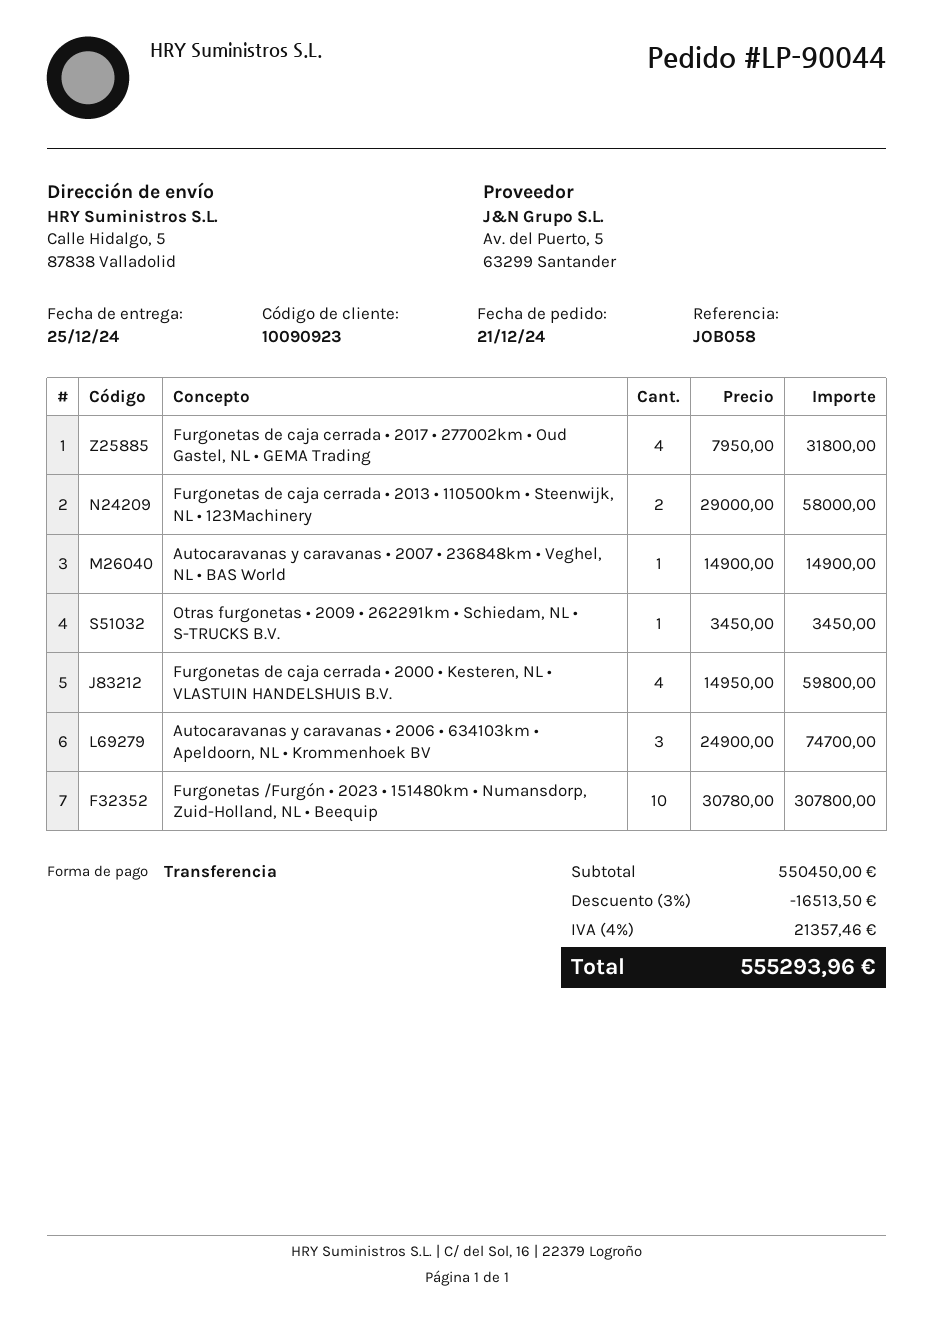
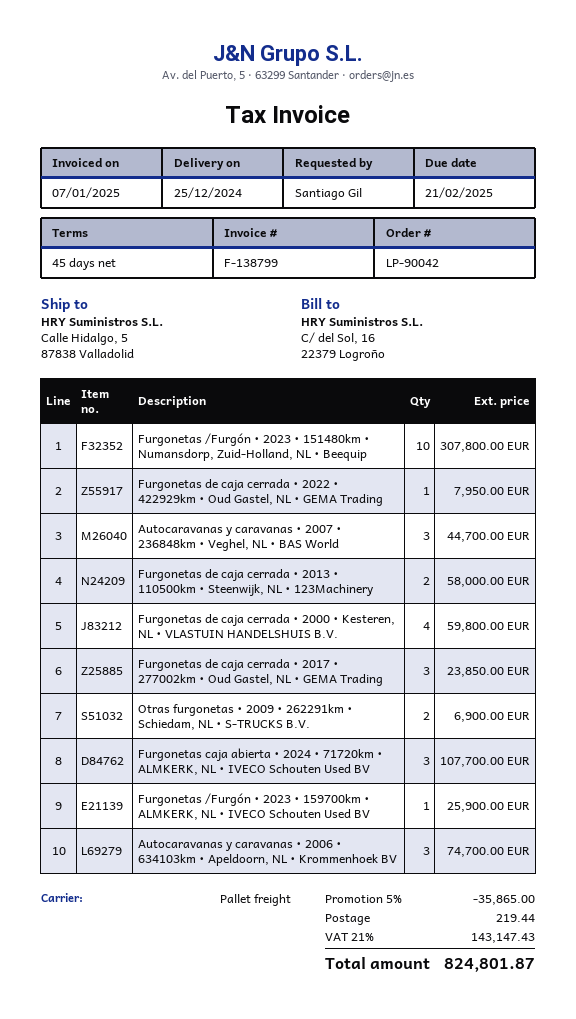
order number: LP-90044 -> LP-90042
Furgonetas de caja cerrada • 2017 • 277002km • Oud Gastel, NL • GEMA Trading: 4 for 31800.00 -> 3 for 23850.00
Autocaravanas y caravanas • 2007 • 236848km • Veghel, NL • BAS World: 1 for 14900.00 -> 3 for 44700.00
Otras furgonetas • 2009 • 262291km • Schiedam, NL • S-TRUCKS B.V.: 1 for 3450.00 -> 2 for 6900.00
Furgonetas de caja cerrada • 2022 • 422929km • Oud Gastel, NL • GEMA Trading: none -> 1 for 7950.00
Furgonetas caja abierta • 2024 • 71720km • ALMKERK, NL • IVECO Schouten Used BV: none -> 3 for 107700.00
Furgonetas /Furgón • 2023 • 159700km • ALMKERK, NL • IVECO Schouten Used BV: none -> 1 for 25900.00
discount: 3% = 16513.50 -> 5% = 35865.00
shipping: none -> 219.44
tax: 4% = 21357.46 -> 21% = 143147.43
total: 555293.96 -> 824801.87

